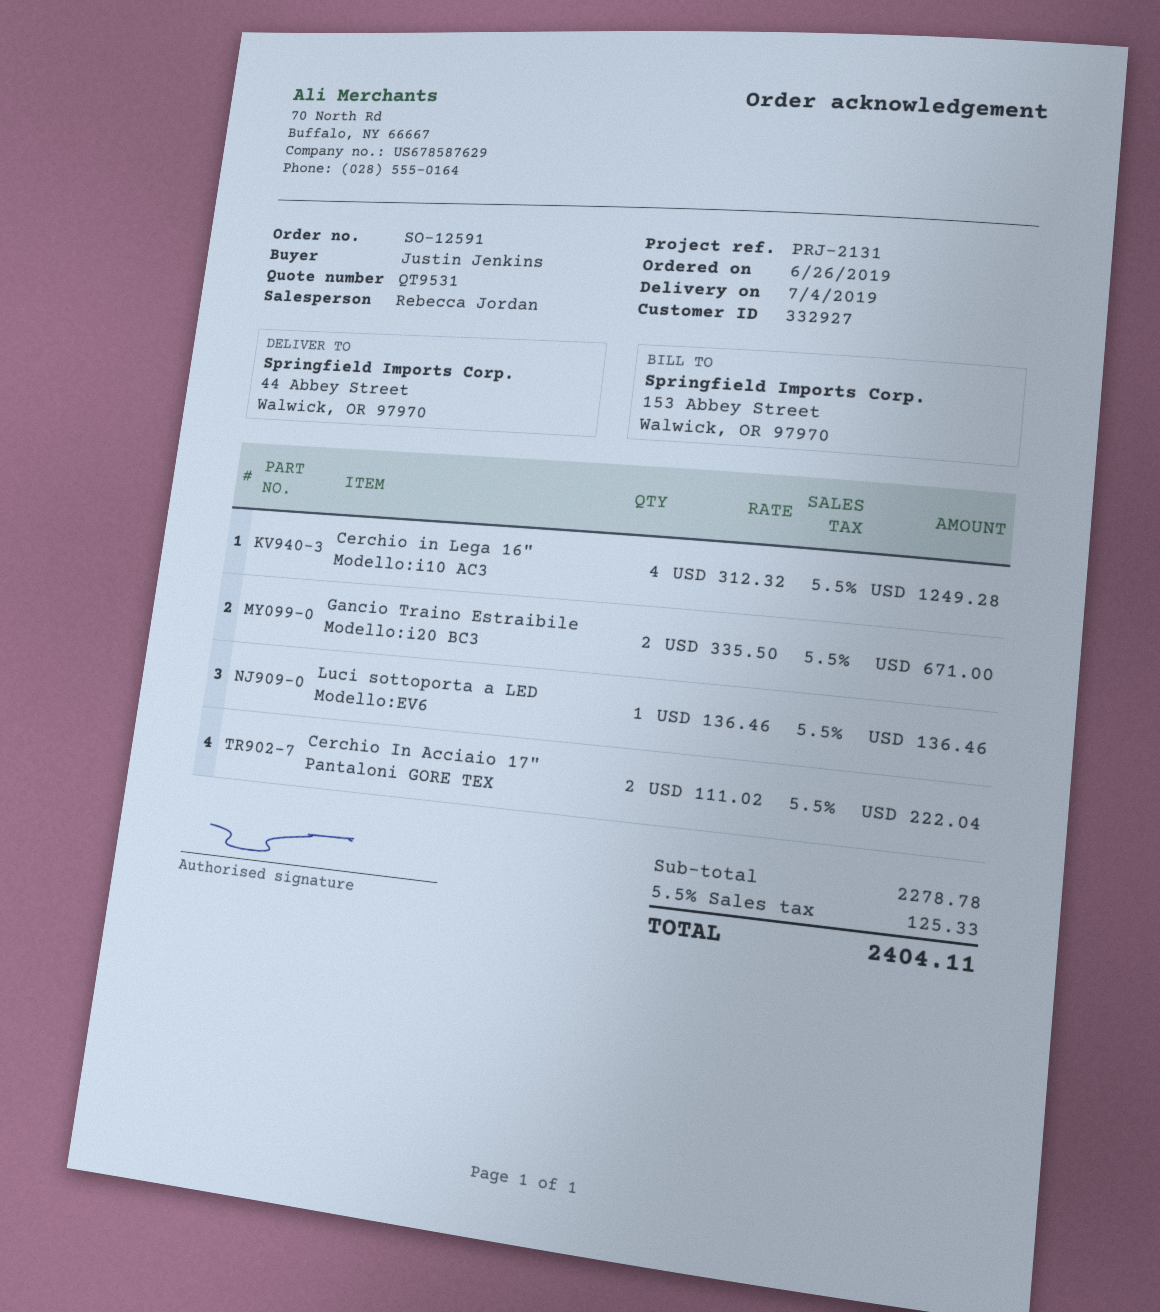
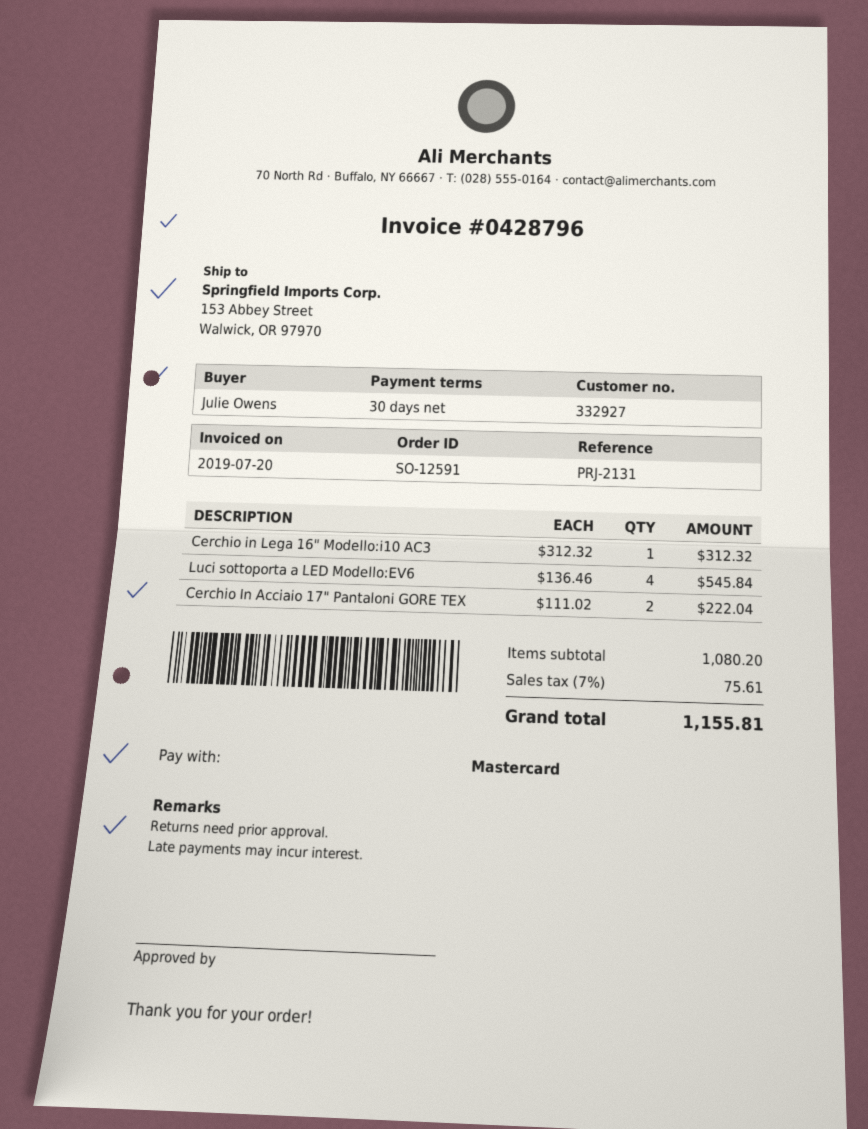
ordered by: Justin Jenkins -> Julie Owens
ship to: 44 Abbey Street, Walwick, OR 97970 -> 153 Abbey Street, Walwick, OR 97970
Cerchio in Lega 16" Modello:i10 AC3: 4 x 312.32 = 1249.28 -> 1 x 312.32 = 312.32
Gancio Traino Estraibile Modello:i20 BC3: 2 x 335.50 = 671.00 -> none
Luci sottoporta a LED Modello:EV6: 1 x 136.46 = 136.46 -> 4 x 136.46 = 545.84
subtotal: 2278.78 -> 1080.20
tax: 5.5% = 125.33 -> 7% = 75.61
total: 2404.11 -> 1155.81

